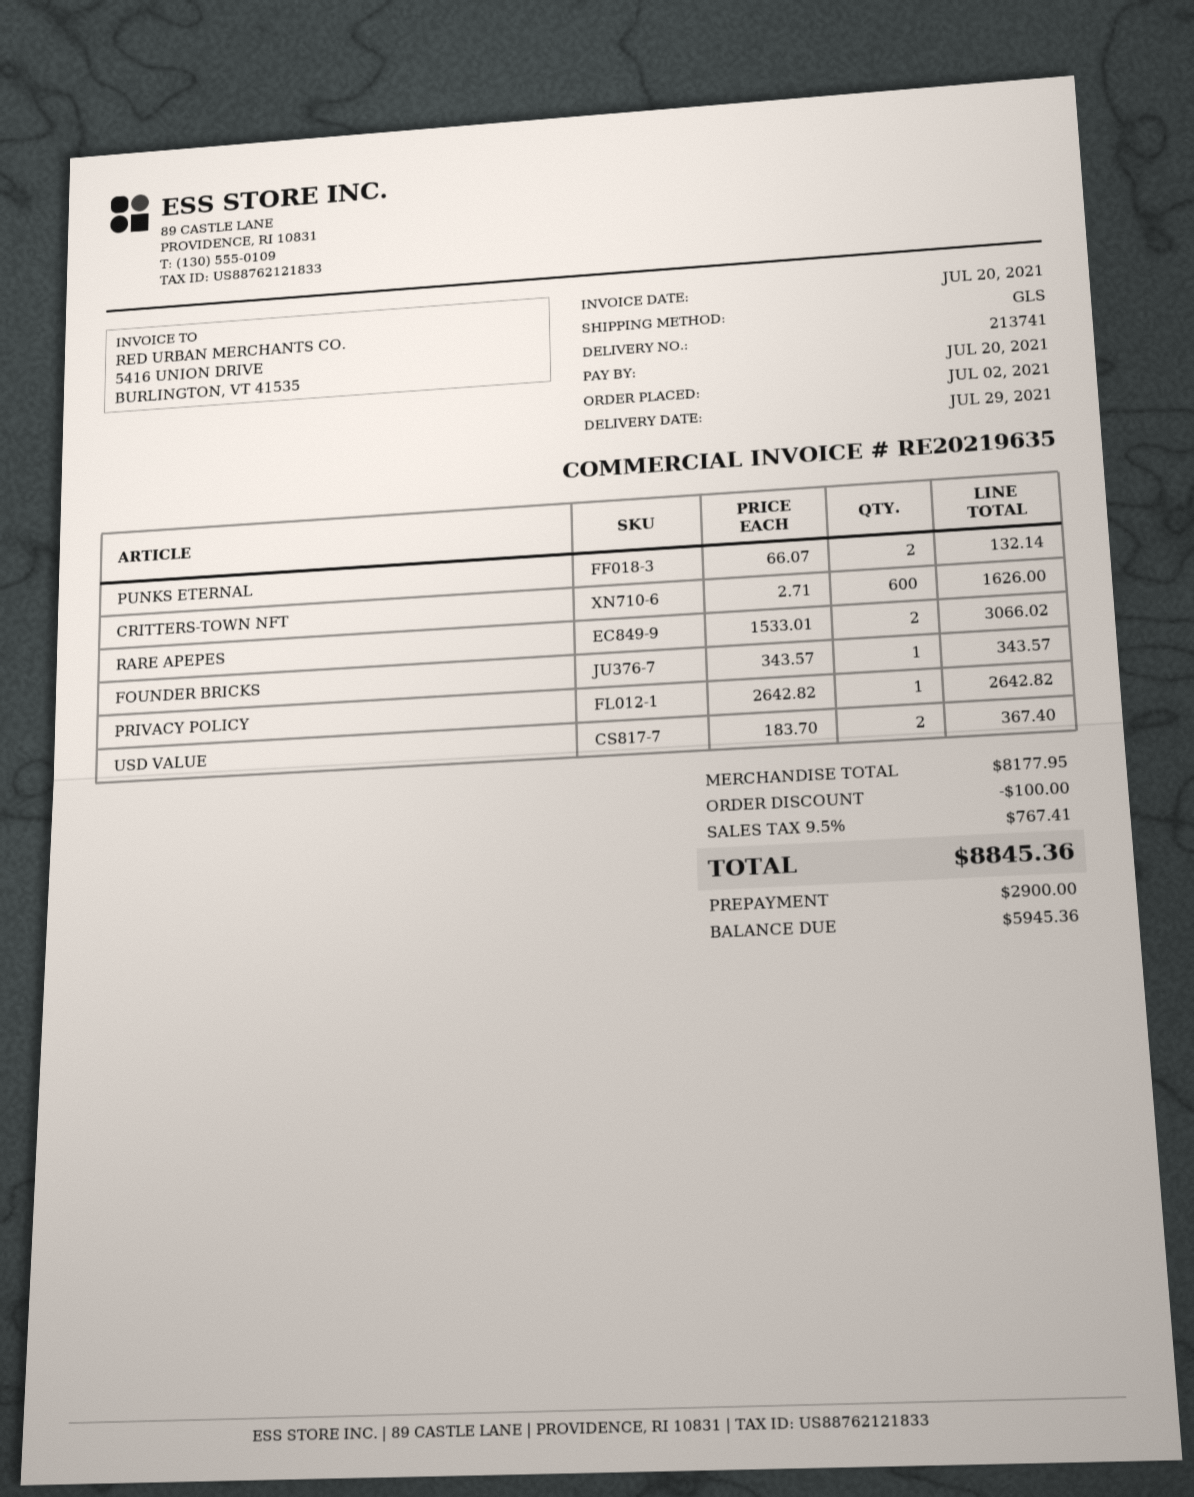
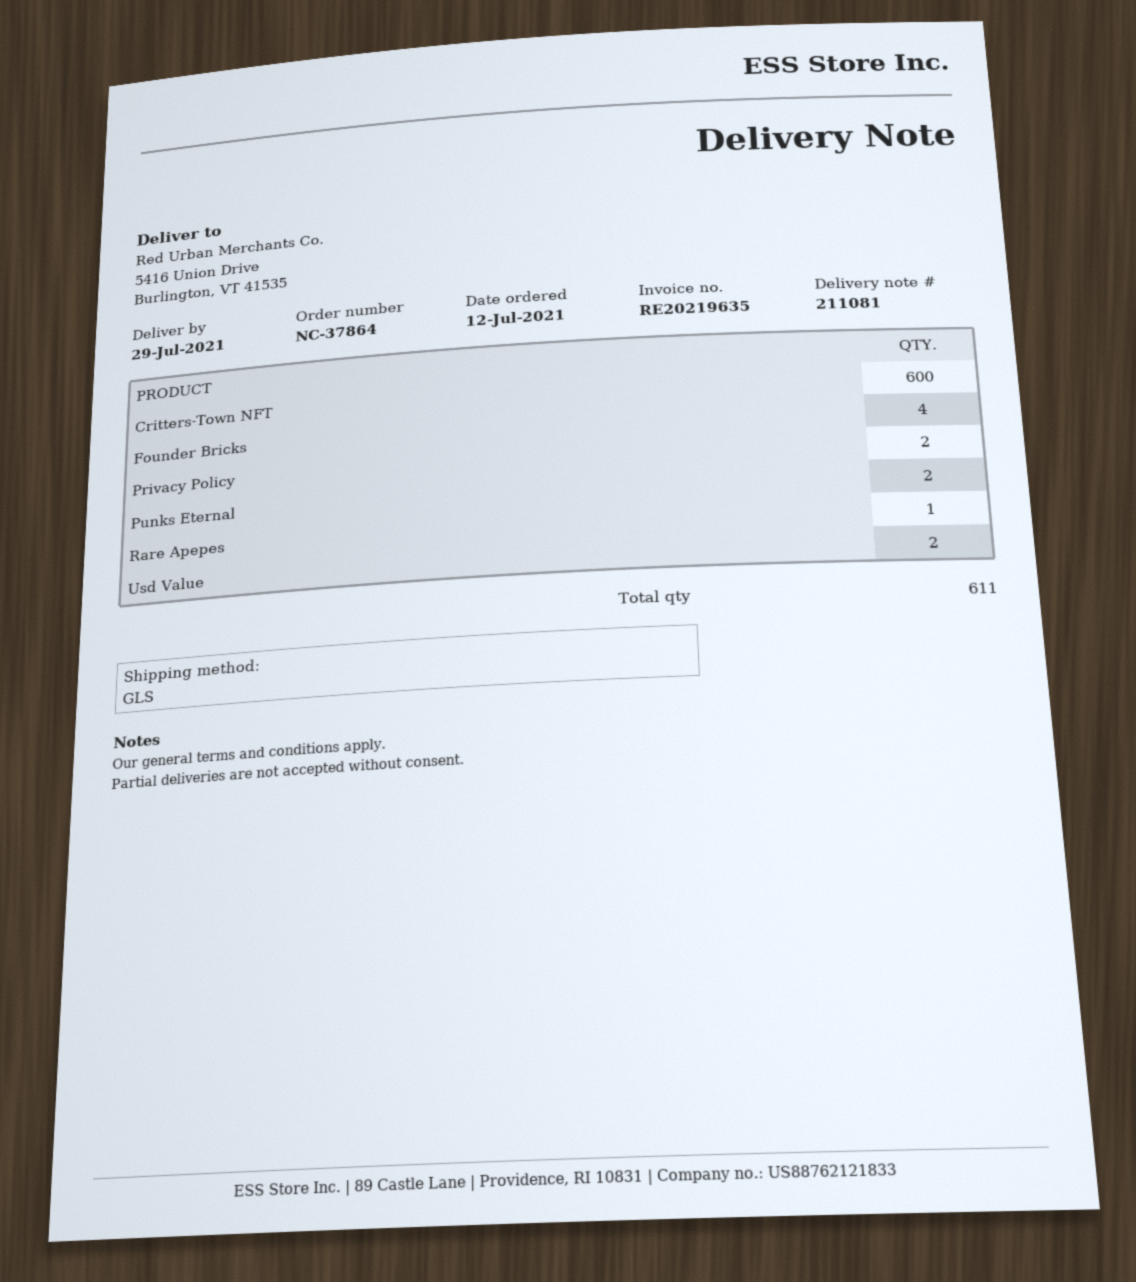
order date: 2021-07-02 -> 2021-07-12
delivery note number: 213741 -> 211081
RARE APEPES: 2 -> 1
FOUNDER BRICKS: 1 -> 4
PRIVACY POLICY: 1 -> 2

